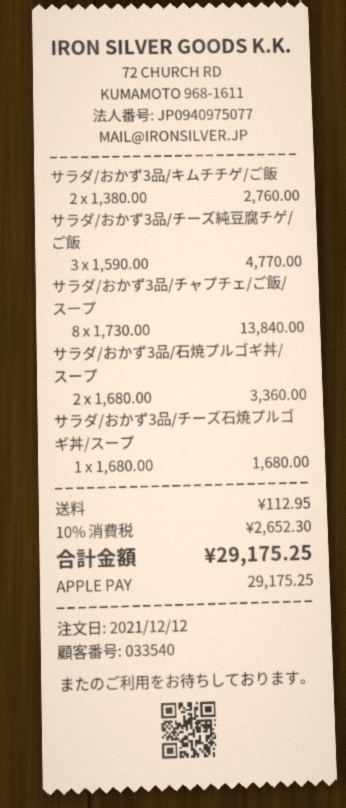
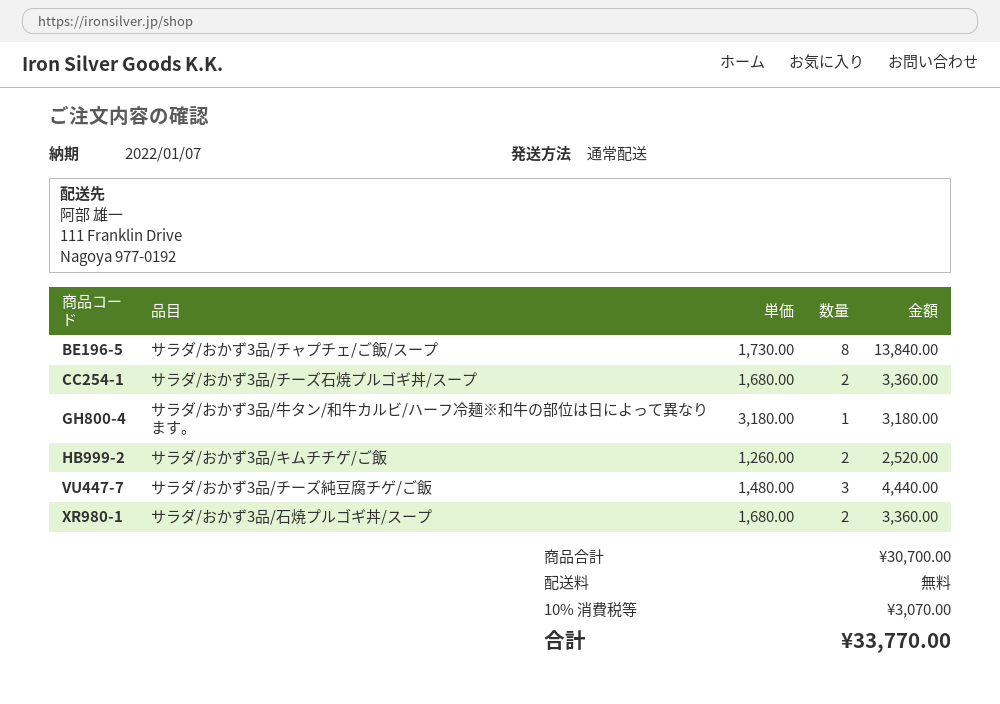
サラダ/おかず3品/キムチチゲ/ご飯: 2 x 1380.00 = 2760.00 -> 2 x 1260.00 = 2520.00
サラダ/おかず3品/チーズ純豆腐チゲ/ご飯: 3 x 1590.00 = 4770.00 -> 3 x 1480.00 = 4440.00
サラダ/おかず3品/チーズ石焼プルゴギ丼/スープ: 1 x 1680.00 = 1680.00 -> 2 x 1680.00 = 3360.00
サラダ/おかず3品/牛タン/和牛カルビ/ハーフ冷麺※和牛の部位は日によって異なります。: none -> 1 x 3180.00 = 3180.00
shipping: 112.95 -> 0.00
tax: 10% = 2652.30 -> 10% = 3070.00
total: 29175.25 -> 33770.00

